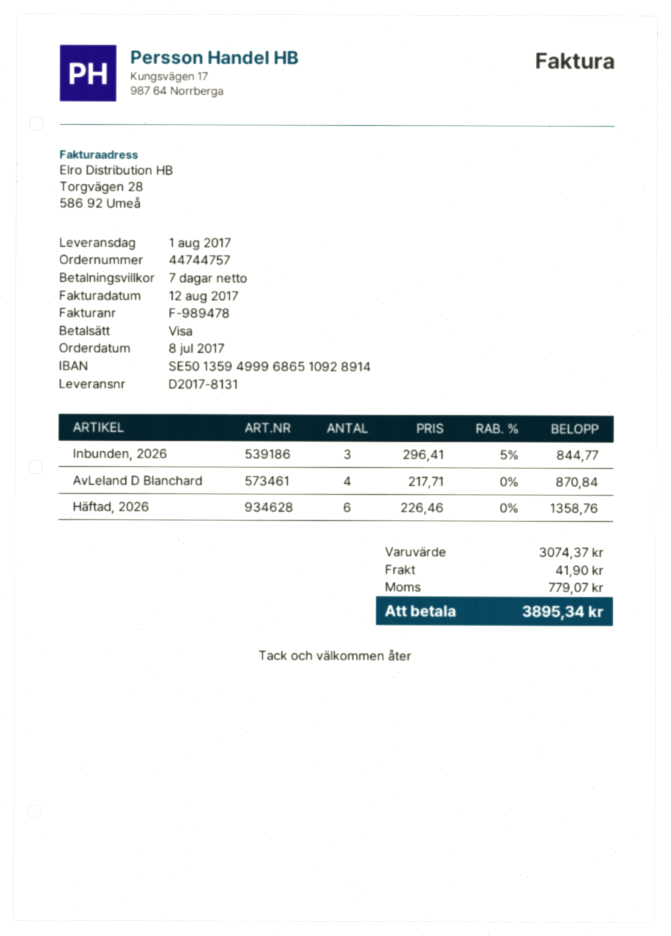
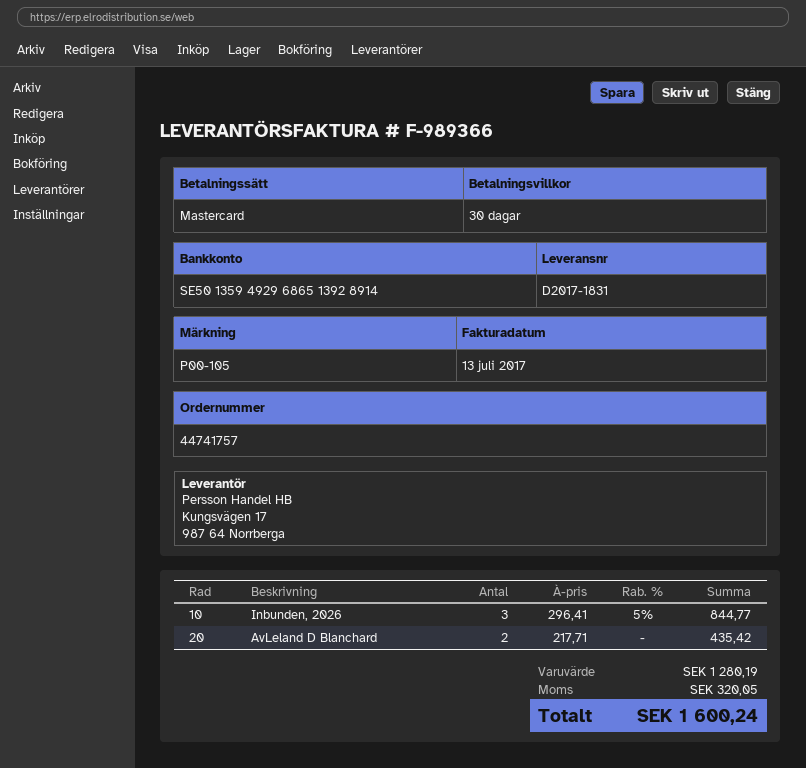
order number: 44744757 -> 44741757
delivery note number: D2017-8131 -> D2017-1831
invoice number: F-989478 -> F-989366
invoice date: 2017-08-12 -> 2017-07-13
payment terms: 7 days -> 30 days
payment method: Visa -> Mastercard
bank account: SE5013594999686510928914 -> SE5013594929686513928914
AvLeland D Blanchard: 4 x 217.71 = 870.84 -> 2 x 217.71 = 435.42
Häftad, 2026: 6 x 226.46 = 1358.76 -> none
subtotal: 3074.37 -> 1280.19
shipping: 41.90 -> none
tax: 779.07 -> 320.05
total: 3895.34 -> 1600.24

